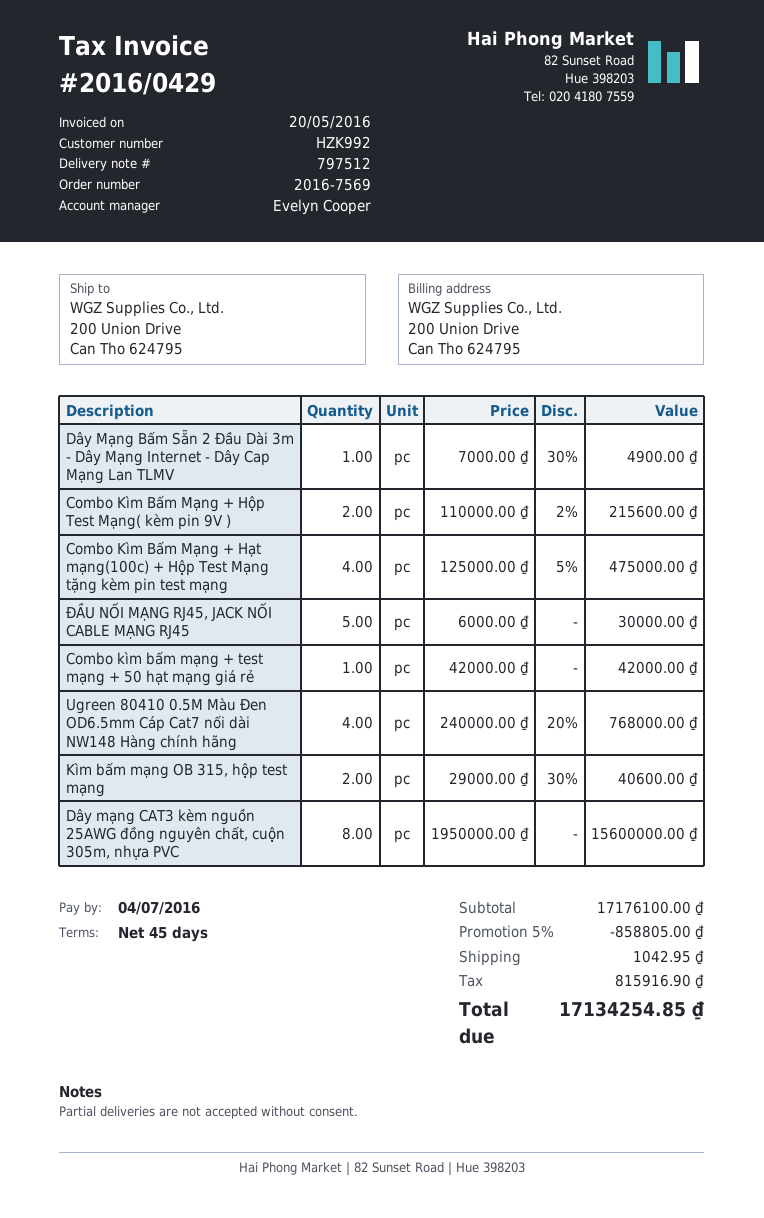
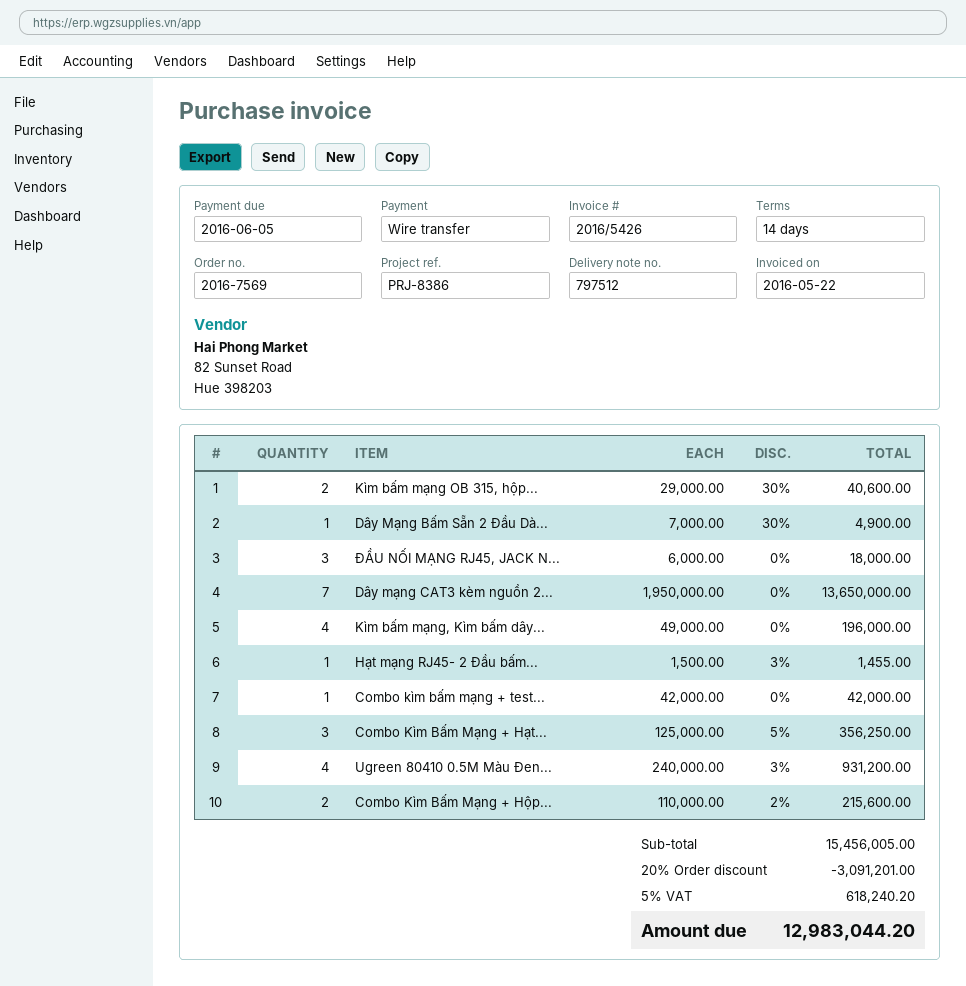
invoice number: 2016/0429 -> 2016/5426
invoice date: 2016-05-20 -> 2016-05-22
payment terms: 45 days -> 14 days
due date: 2016-07-04 -> 2016-06-05
Combo Kìm Bấm Mạng + Hạt mạng(100c) + Hộp Test Mạng tặng kèm pin test mạng: 4 x 125000.00 - 5% = 475000.00 -> 3 x 125000.00 - 5% = 356250.00
ĐẦU NỐI MẠNG RJ45, JACK NỐI CABLE MẠNG RJ45: 5 x 6000.00 = 30000.00 -> 3 x 6000.00 = 18000.00
Ugreen 80410 0.5M Màu Đen OD6.5mm Cáp Cat7 nối dài NW148 Hàng chính hãng: 4 x 240000.00 - 20% = 768000.00 -> 4 x 240000.00 - 3% = 931200.00
Dây mạng CAT3 kèm nguồn 25AWG đồng nguyên chất, cuộn 305m, nhựa PVC: 8 x 1950000.00 = 15600000.00 -> 7 x 1950000.00 = 13650000.00
Kìm bấm mạng, Kìm bấm dây...: none -> 4 x 49000.00 = 196000.00
Hạt mạng RJ45- 2 Đầu bấm...: none -> 1 x 1500.00 - 3% = 1455.00
subtotal: 17176100.00 -> 15456005.00
discount: 5% = 858805.00 -> 20% = 3091201.00
shipping: 1042.95 -> none
tax: 815916.90 -> 618240.20
total: 17134254.85 -> 12983044.20

